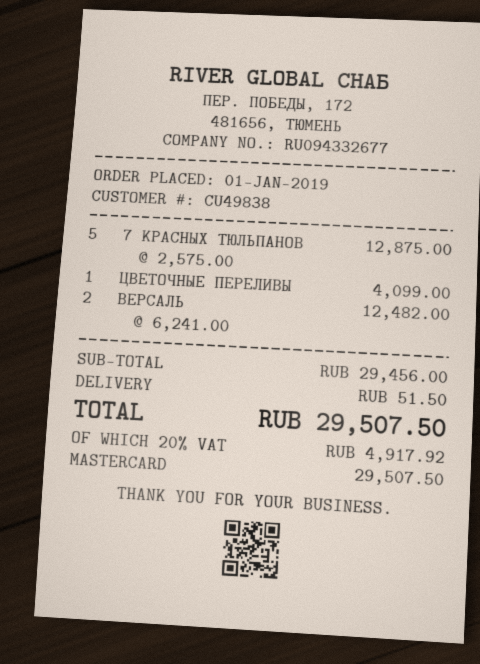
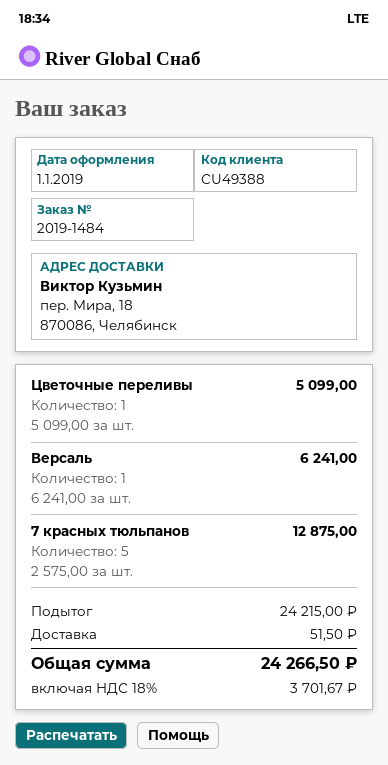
customer number: CU49838 -> CU49388
ЦВЕТОЧНЫЕ ПЕРЕЛИВЫ: 1 x 4099.00 = 4099.00 -> 1 x 5099.00 = 5099.00
ВЕРСАЛЬ: 2 x 6241.00 = 12482.00 -> 1 x 6241.00 = 6241.00
subtotal: 29456.00 -> 24215.00
tax: 20% = 4917.92 -> 18% = 3701.67
total: 29507.50 -> 24266.50

